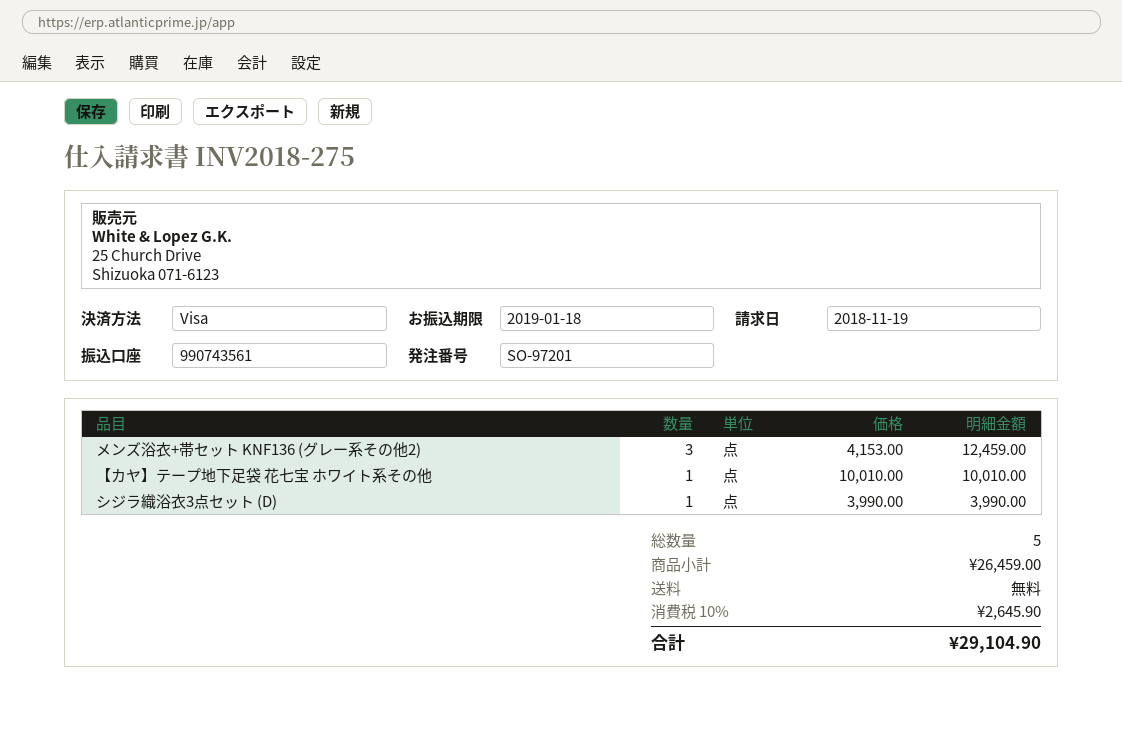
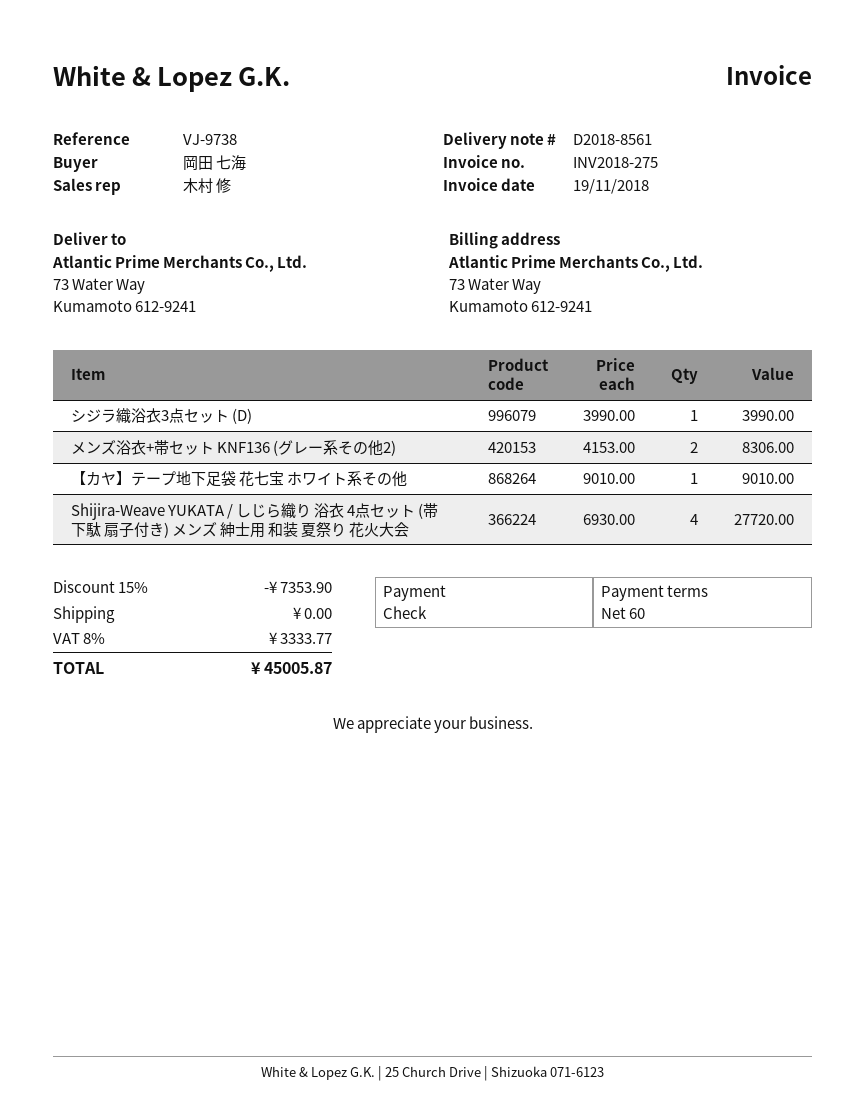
payment method: Visa -> cheque
メンズ浴衣+帯セット KNF136 (グレー系その他2): 3 x 4153.00 = 12459.00 -> 2 x 4153.00 = 8306.00
【カヤ】テープ地下足袋 花七宝 ホワイト系その他: 1 x 10010.00 = 10010.00 -> 1 x 9010.00 = 9010.00
Shijira-Weave YUKATA / しじら織り 浴衣 4点セット (帯 下駄 扇子付き) メンズ 紳士用 和装 夏祭り 花火大会: none -> 4 x 6930.00 = 27720.00
discount: none -> 15% = 7353.90
tax: 10% = 2645.90 -> 8% = 3333.77
total: 29104.90 -> 45005.87

